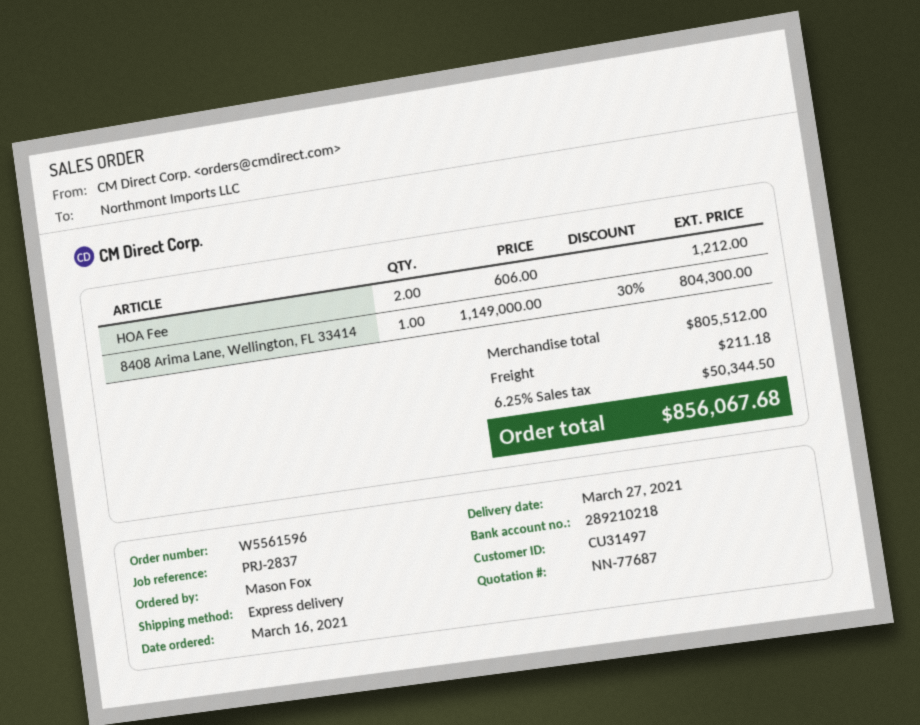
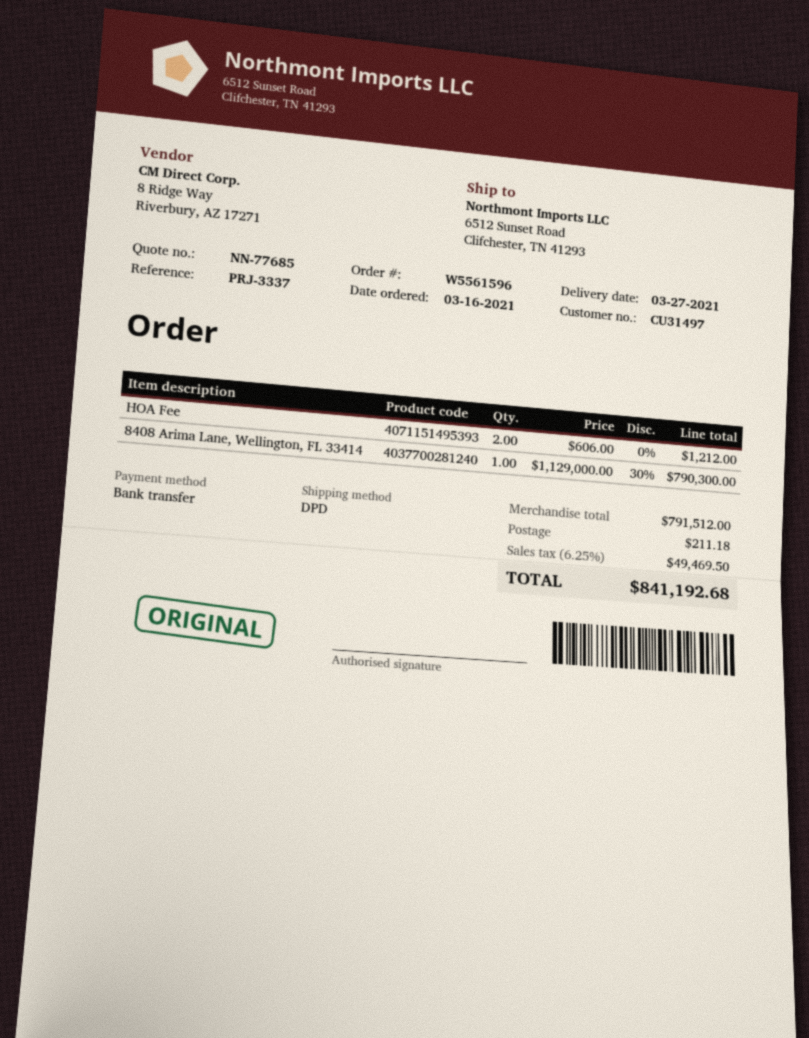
quote number: NN-77687 -> NN-77685
reference: PRJ-2837 -> PRJ-3337
shipping method: express -> DPD
8408 Arima Lane, Wellington, FL 33414: 1 x 1149000.00 - 30% = 804300.00 -> 1 x 1129000.00 - 30% = 790300.00
subtotal: 805512.00 -> 791512.00
tax: 6.25% = 50344.50 -> 6.25% = 49469.50
total: 856067.68 -> 841192.68

